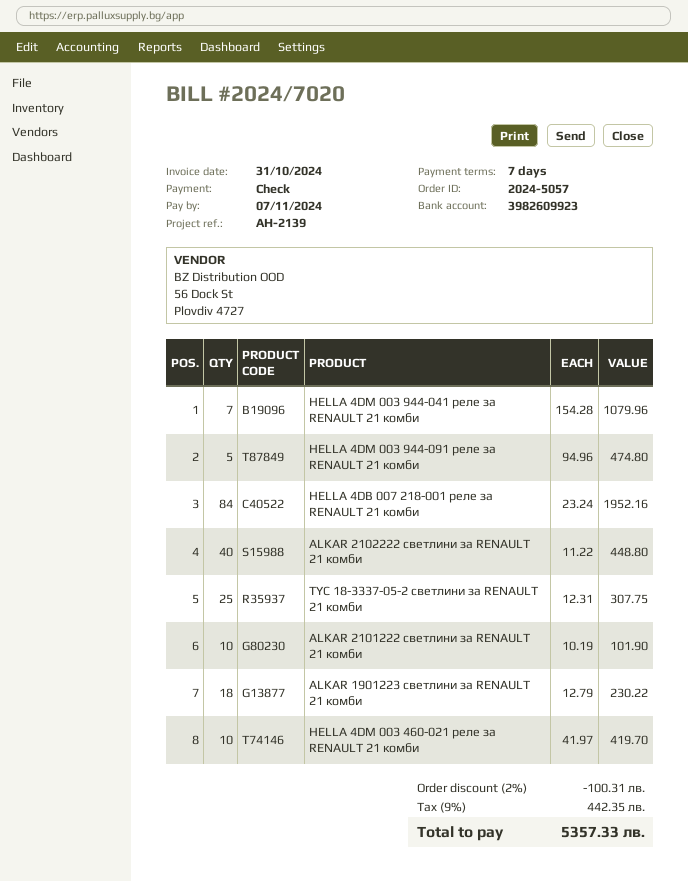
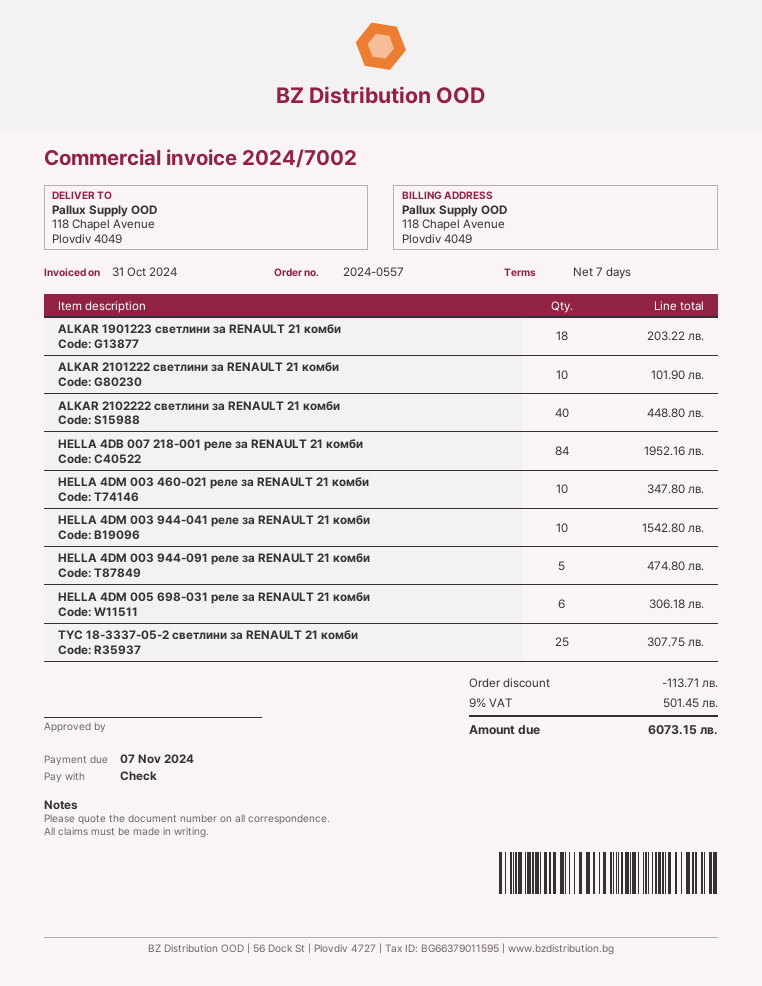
order number: 2024-5057 -> 2024-0557
invoice number: 2024/7020 -> 2024/7002
HELLA 4DM 003 944-041 реле за RENAULT 21 комби: 7 for 1079.96 -> 10 for 1542.80
ALKAR 1901223 светлини за RENAULT 21 комби: 18 for 230.22 -> 18 for 203.22
HELLA 4DM 003 460-021 реле за RENAULT 21 комби: 10 for 419.70 -> 10 for 347.80
HELLA 4DM 005 698-031 реле за RENAULT 21 комби: none -> 6 for 306.18
discount: 100.31 -> 113.71
tax: 9% = 442.35 -> 9% = 501.45
total: 5357.33 -> 6073.15

